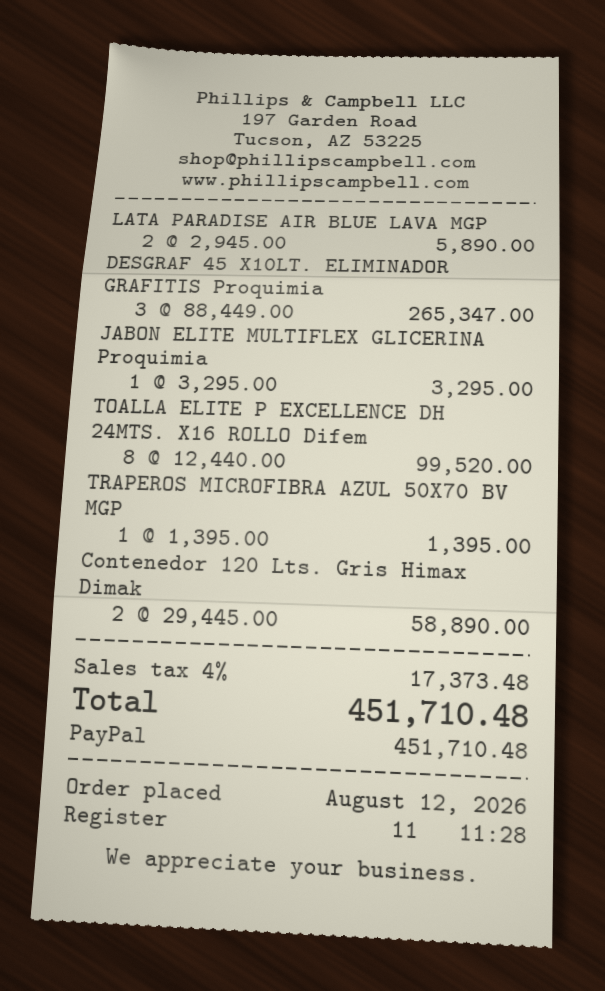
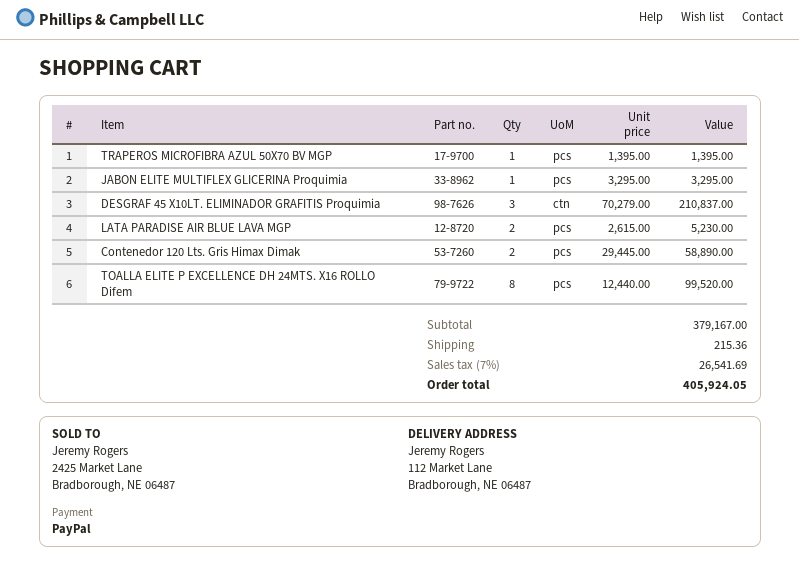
LATA PARADISE AIR BLUE LAVA MGP: 2 x 2945.00 = 5890.00 -> 2 x 2615.00 = 5230.00
DESGRAF 45 X10LT. ELIMINADOR GRAFITIS Proquimia: 3 x 88449.00 = 265347.00 -> 3 x 70279.00 = 210837.00
shipping: none -> 215.36
tax: 4% = 17373.48 -> 7% = 26541.69
total: 451710.48 -> 405924.05

